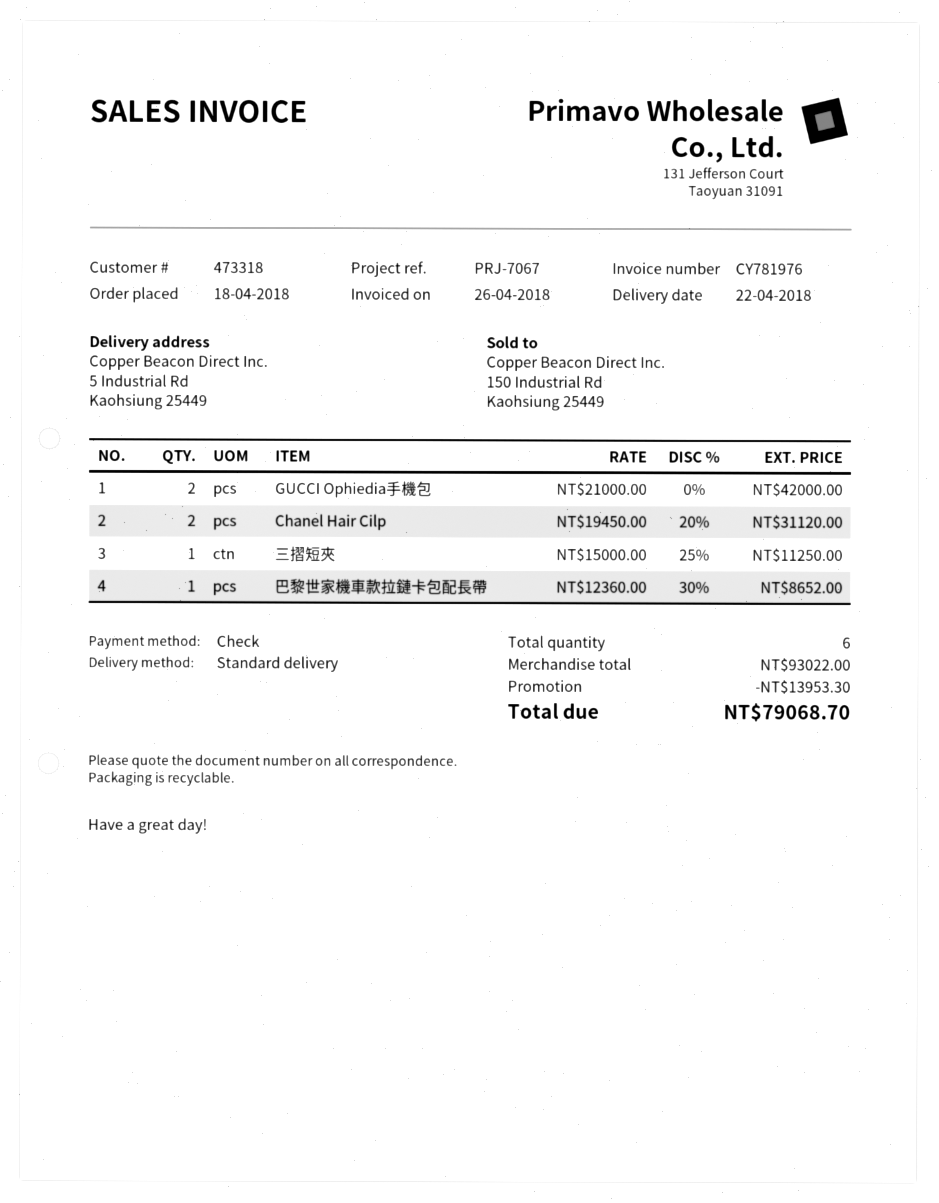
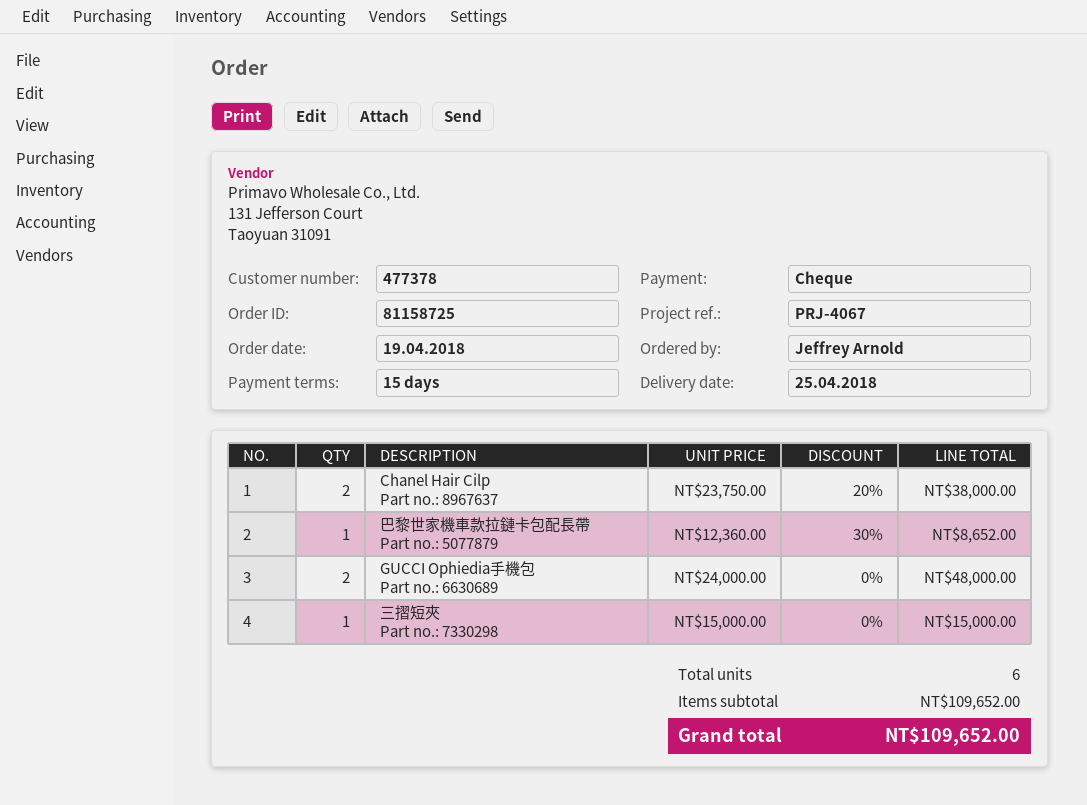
order date: 2018-04-18 -> 2018-04-19
delivery date: 2018-04-22 -> 2018-04-25
customer number: 473318 -> 477378
reference: PRJ-7067 -> PRJ-4067
GUCCI Ophiedia手機包: 2 x 21000.00 = 42000.00 -> 2 x 24000.00 = 48000.00
Chanel Hair Cilp: 2 x 19450.00 - 20% = 31120.00 -> 2 x 23750.00 - 20% = 38000.00
三摺短夾: 1 x 15000.00 - 25% = 11250.00 -> 1 x 15000.00 = 15000.00
subtotal: 93022.00 -> 109652.00
discount: 13953.30 -> none
total: 79068.70 -> 109652.00

